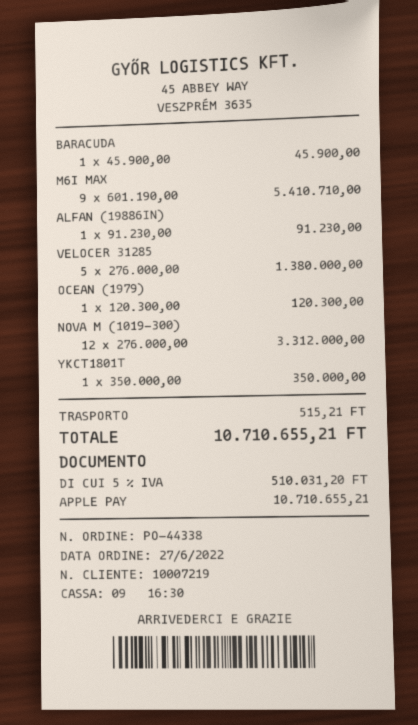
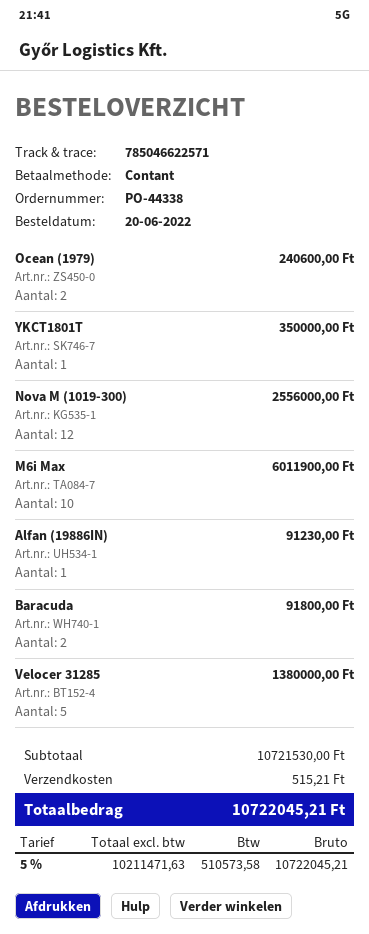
order date: 2022-06-27 -> 2022-06-20
payment method: Apple Pay -> cash
BARACUDA: 1 for 45900.00 -> 2 for 91800.00
M6I MAX: 9 for 5410710.00 -> 10 for 6011900.00
OCEAN (1979): 1 for 120300.00 -> 2 for 240600.00
NOVA M (1019-300): 12 for 3312000.00 -> 12 for 2556000.00
tax: 5% = 510031.20 -> 5% = 510573.58
total: 10710655.21 -> 10722045.21

